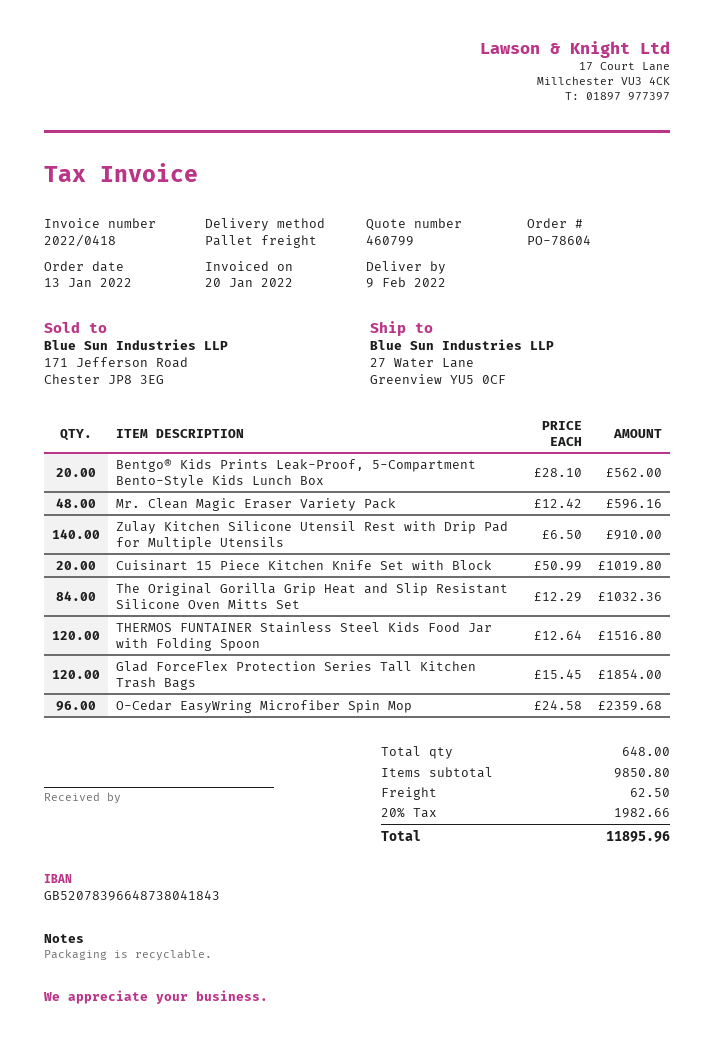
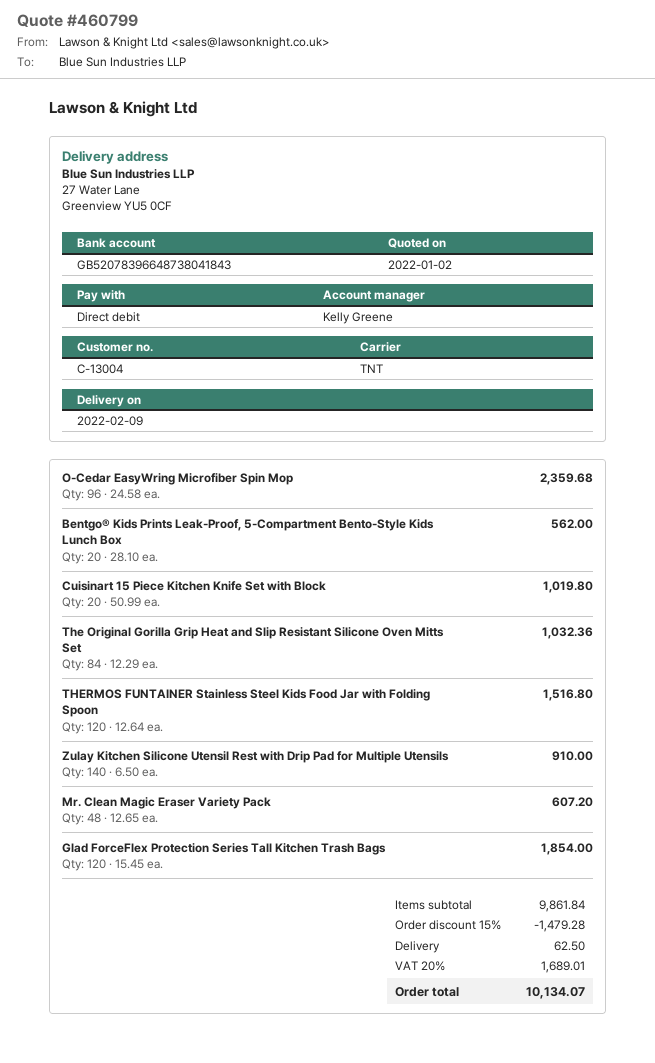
shipping method: pallet freight -> TNT
Mr. Clean Magic Eraser Variety Pack: 48 x 12.42 = 596.16 -> 48 x 12.65 = 607.20
subtotal: 9850.80 -> 9861.84
discount: none -> 15% = 1479.28
tax: 20% = 1982.66 -> 20% = 1689.01
total: 11895.96 -> 10134.07

